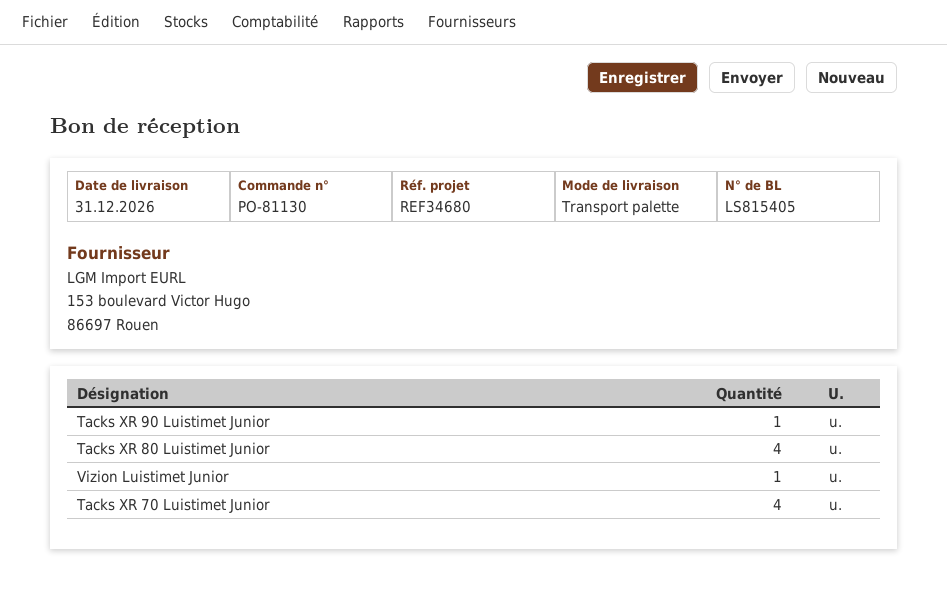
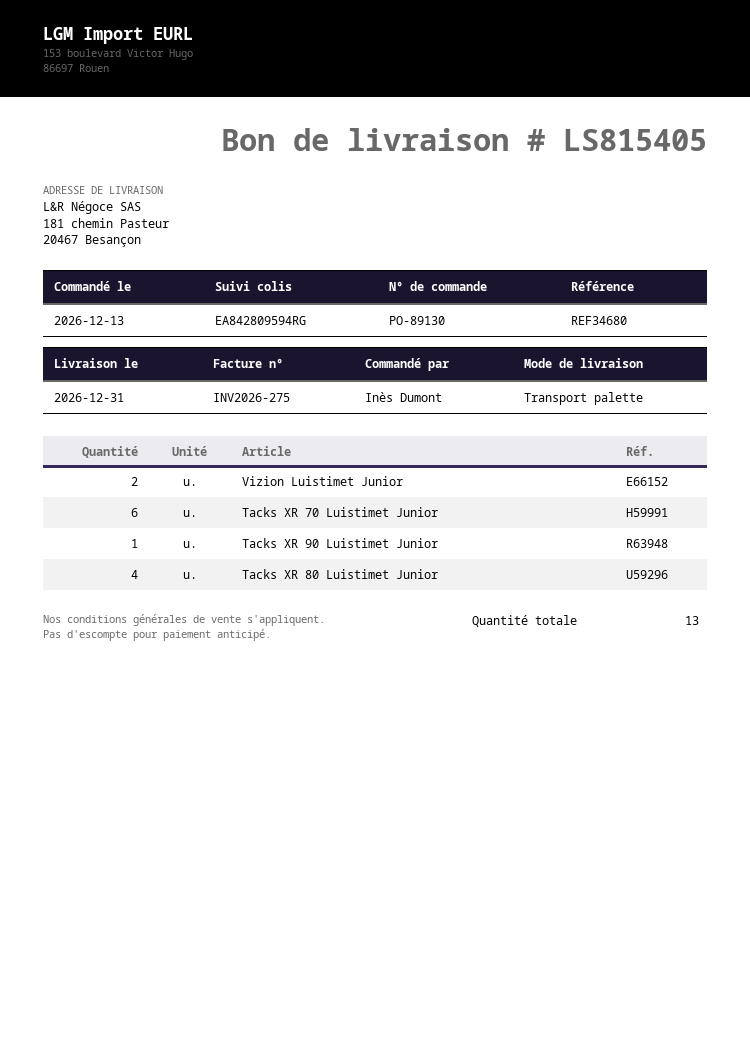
order number: PO-81130 -> PO-89130
Vizion Luistimet Junior: 1 -> 2
Tacks XR 70 Luistimet Junior: 4 -> 6

